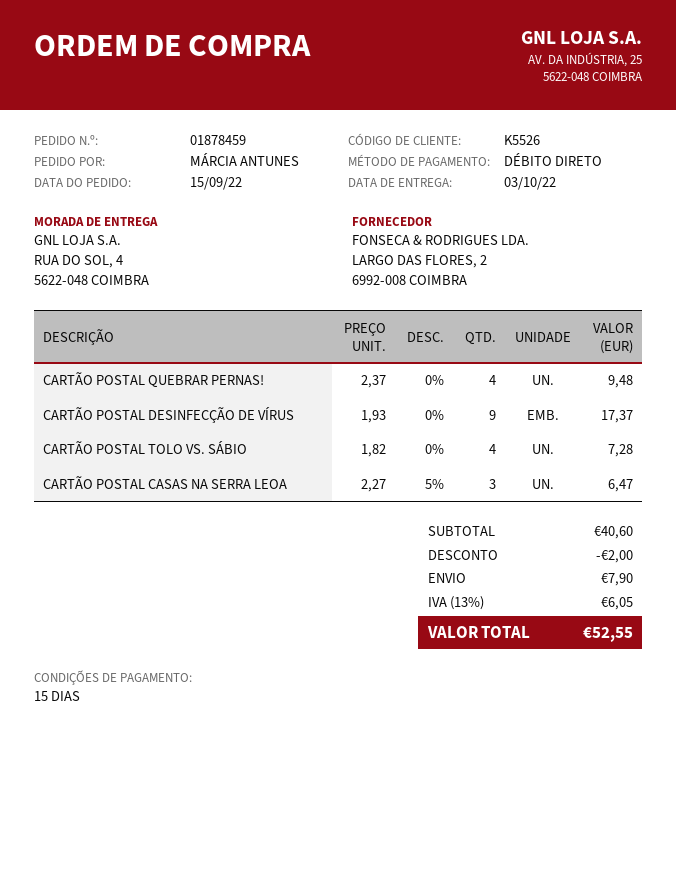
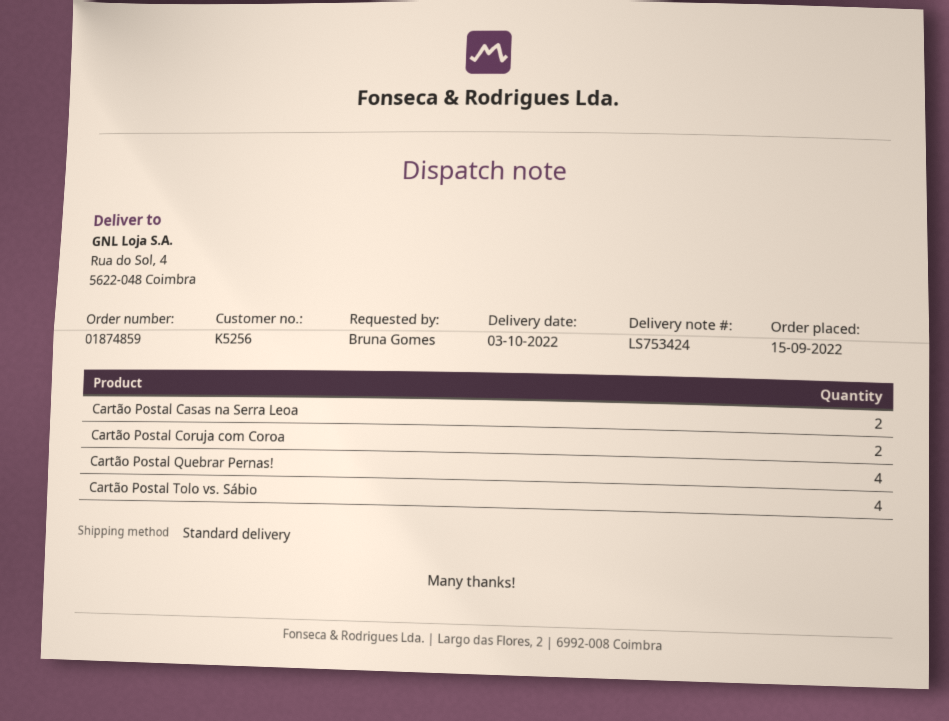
order number: 01878459 -> 01874859
customer number: K5526 -> K5256
ordered by: MÁRCIA ANTUNES -> Bruna Gomes
CARTÃO POSTAL DESINFECÇÃO DE VÍRUS: 9 -> none
CARTÃO POSTAL CASAS NA SERRA LEOA: 3 -> 2
Cartão Postal Coruja com Coroa: none -> 2

